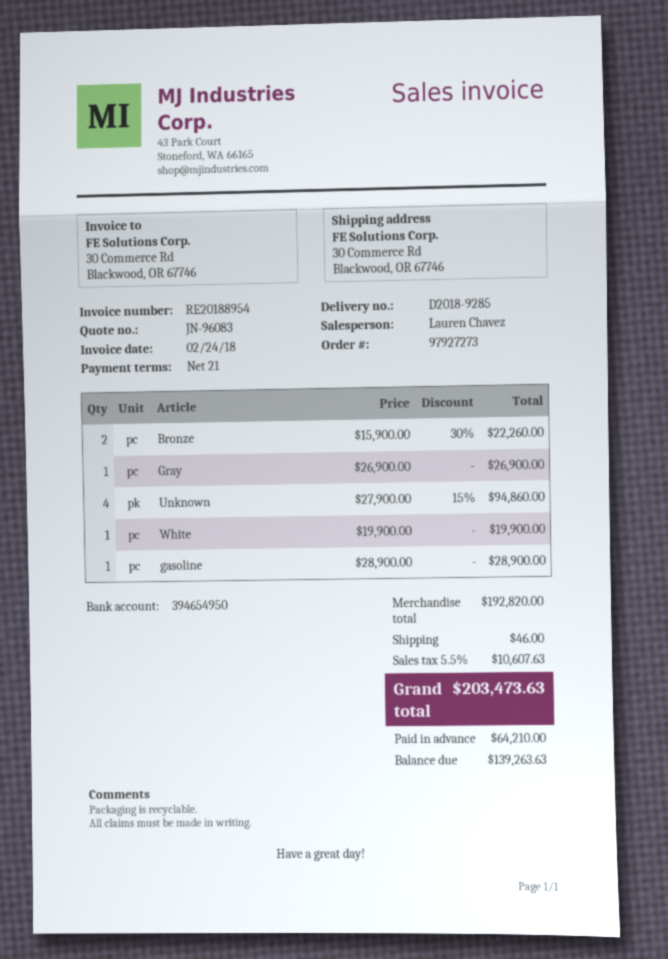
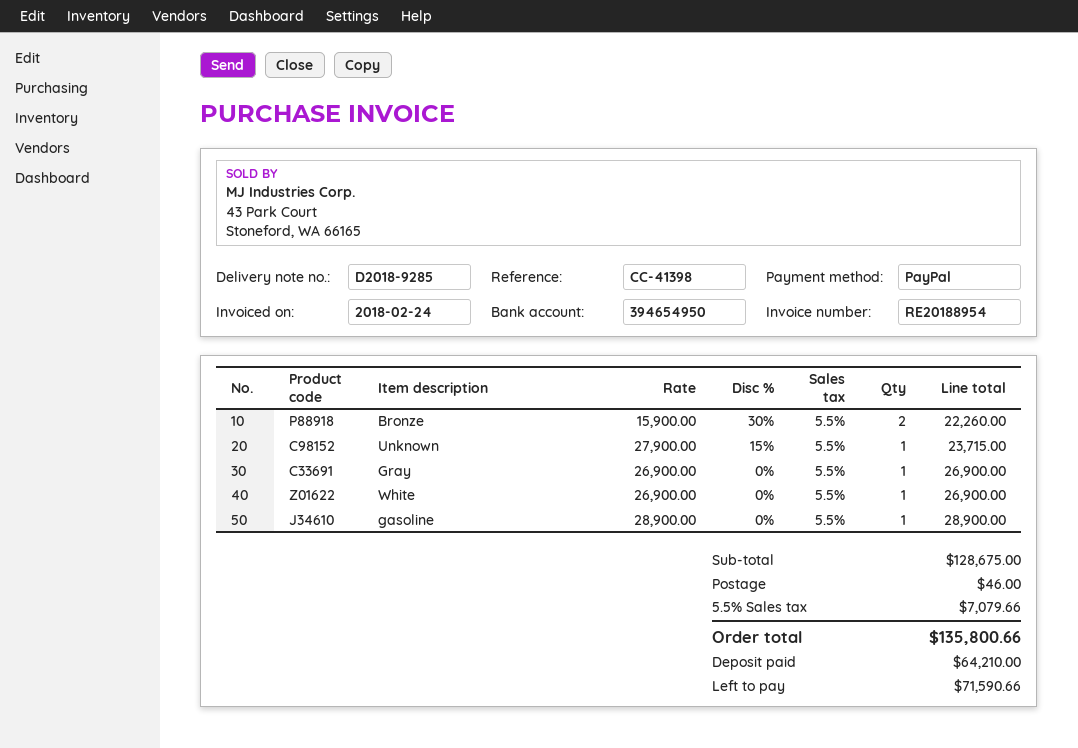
Unknown: 4 x 27900.00 - 15% = 94860.00 -> 1 x 27900.00 - 15% = 23715.00
White: 1 x 19900.00 = 19900.00 -> 1 x 26900.00 = 26900.00
subtotal: 192820.00 -> 128675.00
tax: 5.5% = 10607.63 -> 5.5% = 7079.66
total: 203473.63 -> 135800.66
balance: 139263.63 -> 71590.66

